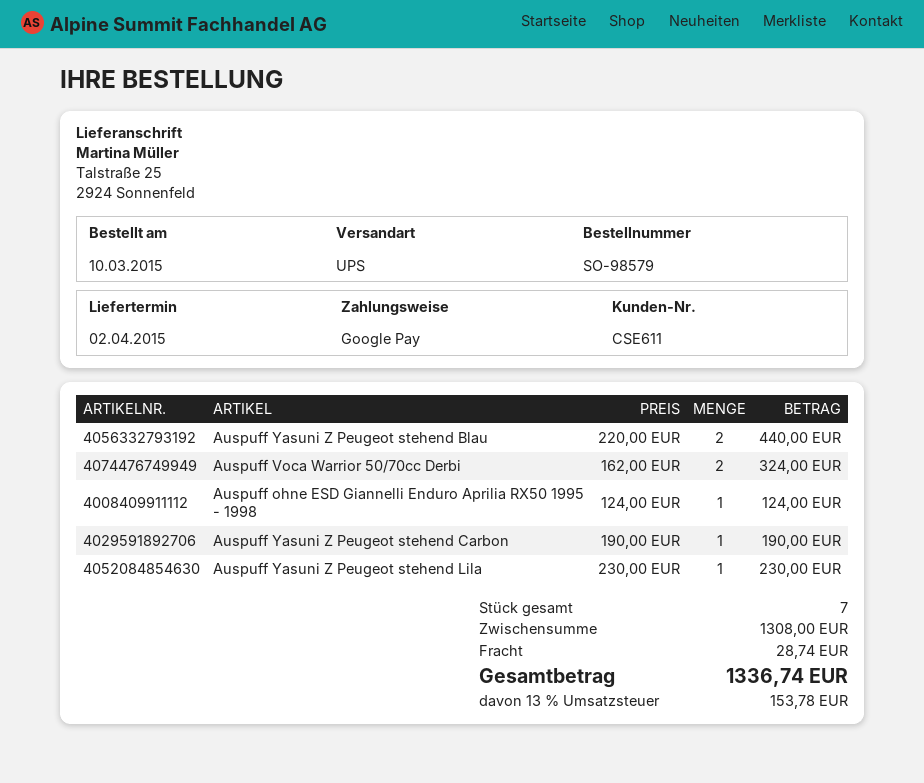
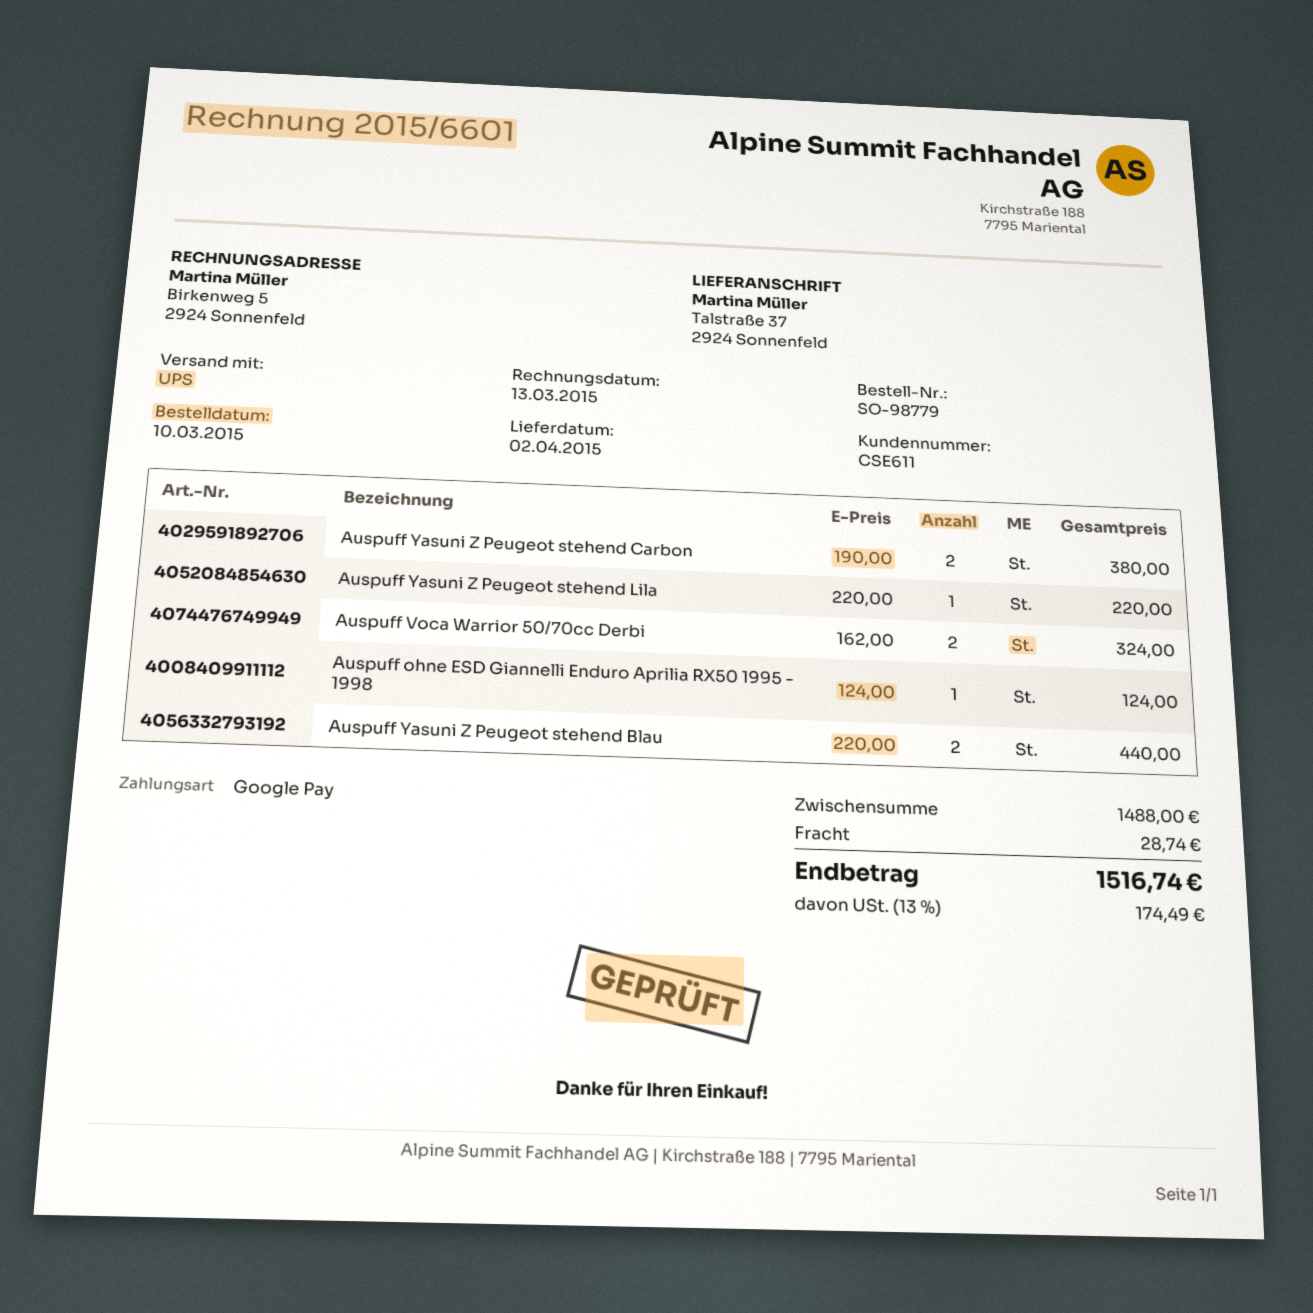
order number: SO-98579 -> SO-98779
ship to: Talstraße 25, 2924 Sonnenfeld -> Talstraße 37, 2924 Sonnenfeld
Auspuff Yasuni Z Peugeot stehend Carbon: 1 x 190.00 = 190.00 -> 2 x 190.00 = 380.00
Auspuff Yasuni Z Peugeot stehend Lila: 1 x 230.00 = 230.00 -> 1 x 220.00 = 220.00
subtotal: 1308.00 -> 1488.00
tax: 13% = 153.78 -> 13% = 174.49
total: 1336.74 -> 1516.74

